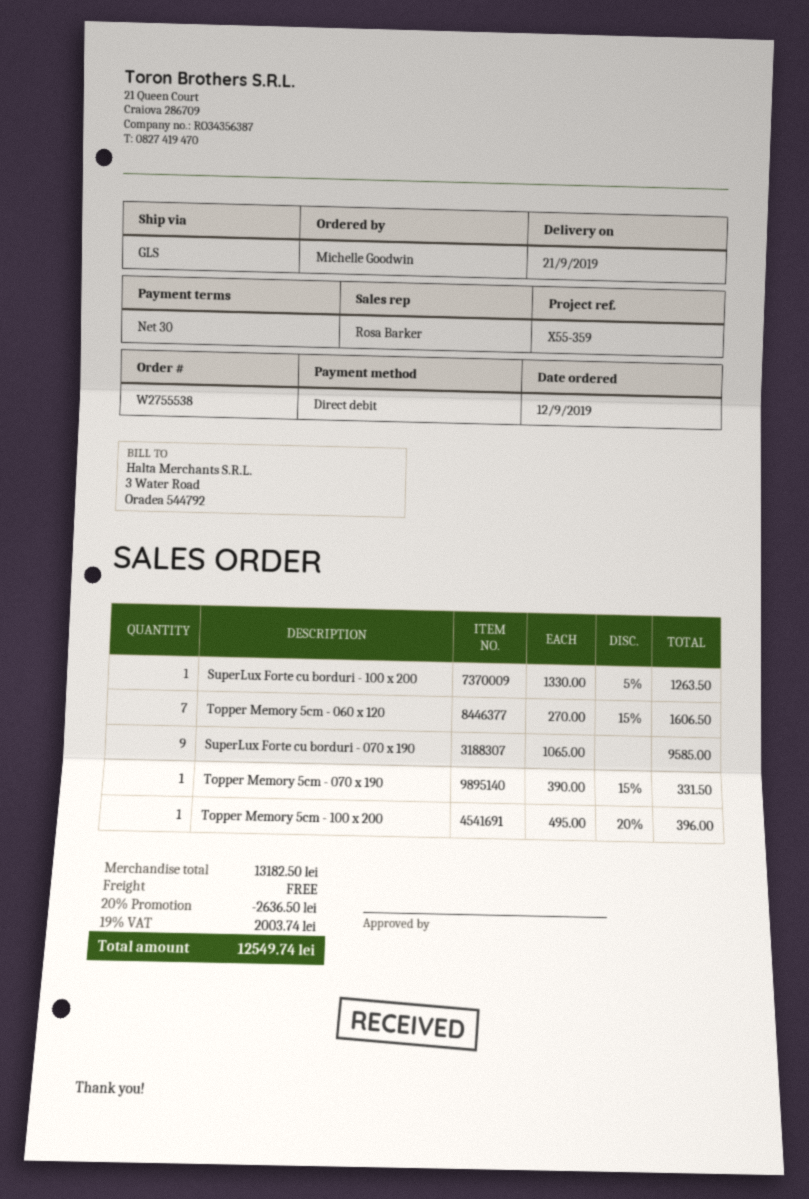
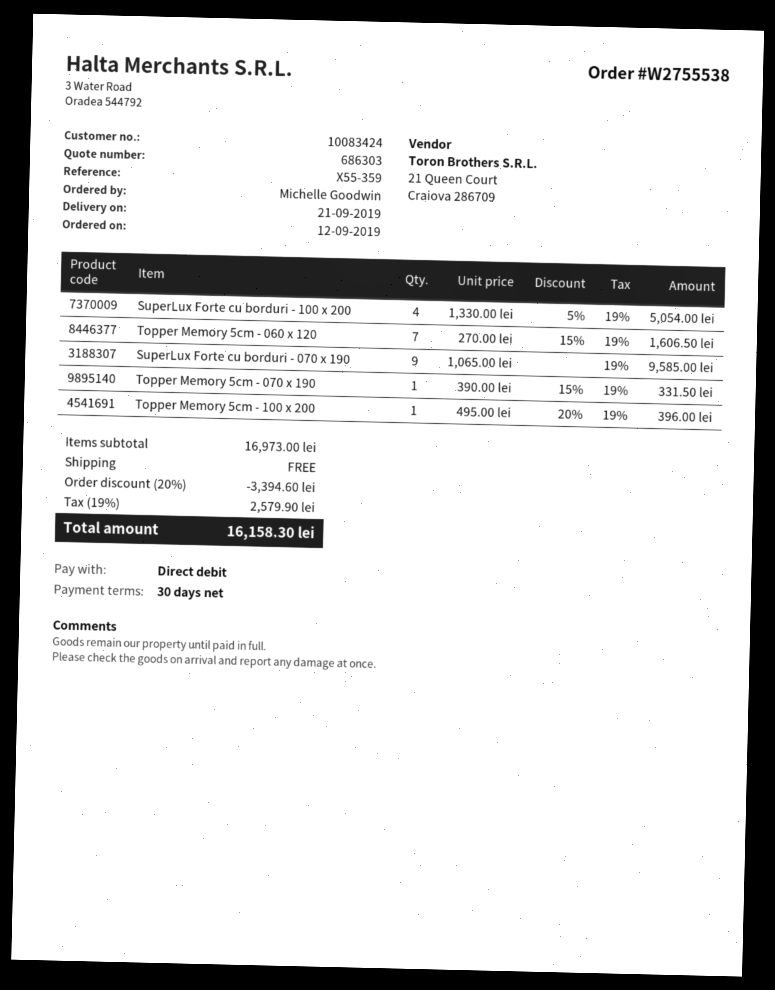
SuperLux Forte cu borduri - 100 x 200: 1 x 1330.00 - 5% = 1263.50 -> 4 x 1330.00 - 5% = 5054.00
subtotal: 13182.50 -> 16973.00
discount: 20% = 2636.50 -> 20% = 3394.60
tax: 19% = 2003.74 -> 19% = 2579.90
total: 12549.74 -> 16158.30

